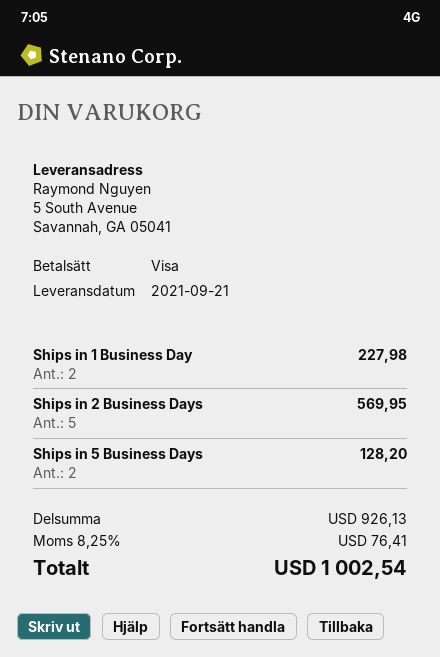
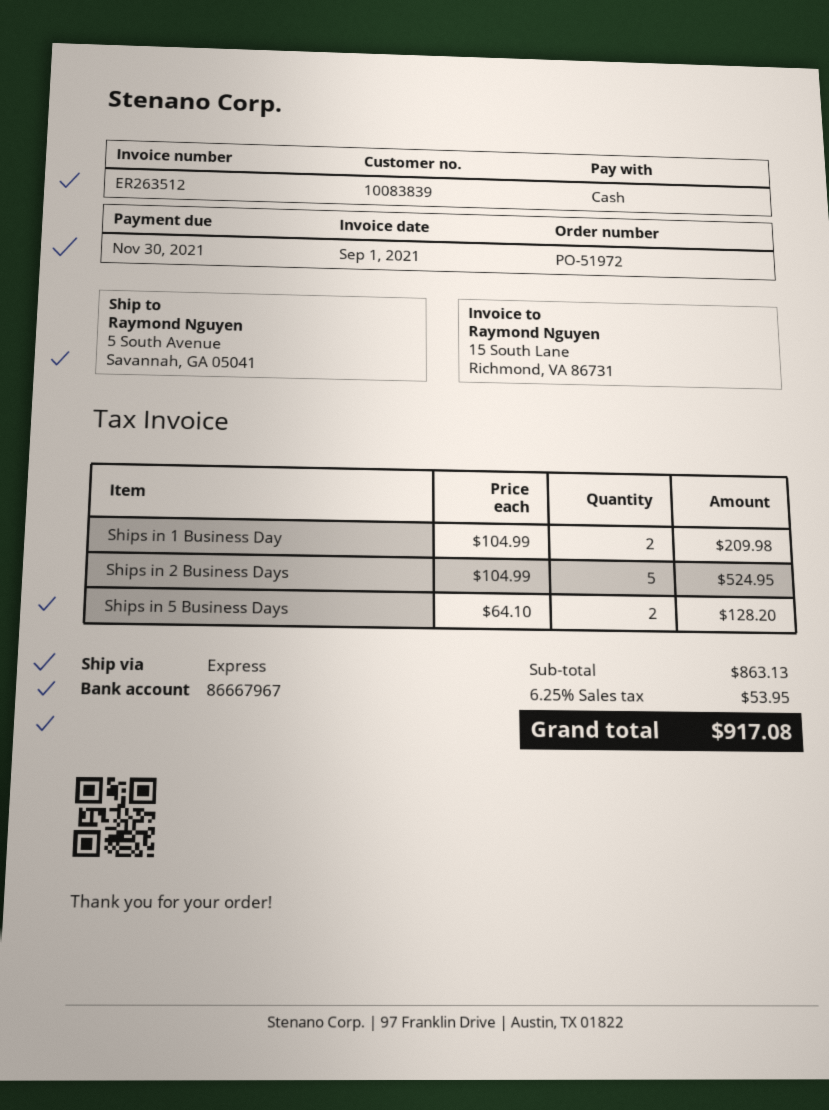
payment method: Visa -> cash
Ships in 1 Business Day: 2 for 227.98 -> 2 for 209.98
Ships in 2 Business Days: 5 for 569.95 -> 5 for 524.95
subtotal: 926.13 -> 863.13
tax: 8.25% = 76.41 -> 6.25% = 53.95
total: 1002.54 -> 917.08

